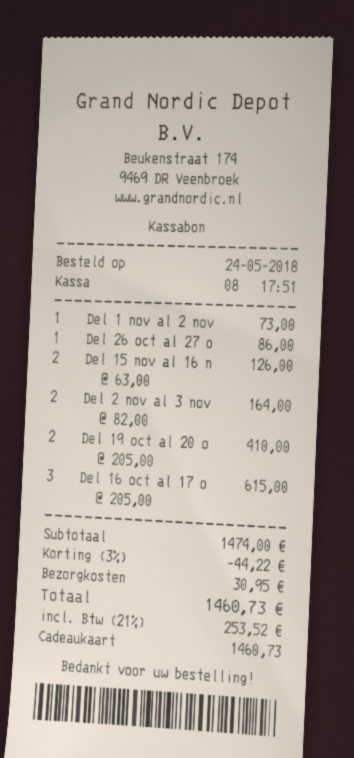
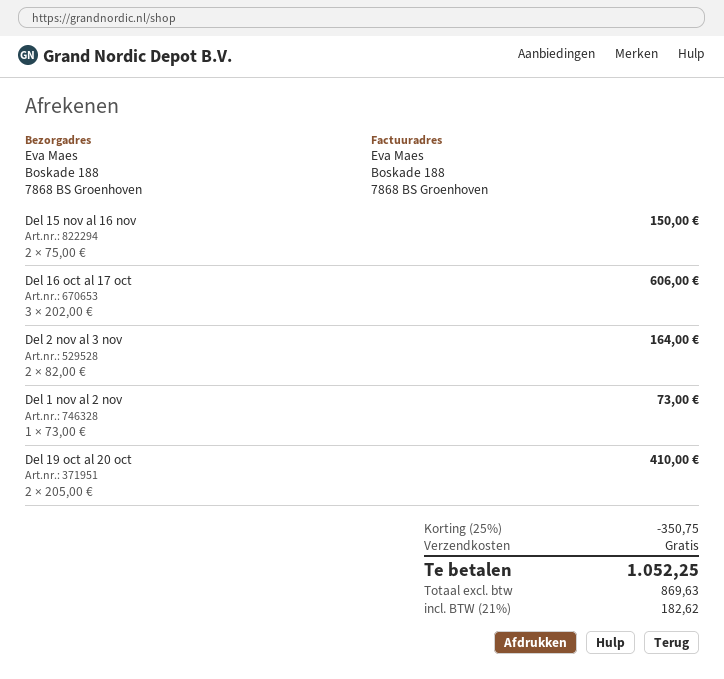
Del 26 oct al 27 o: 1 x 86.00 = 86.00 -> none
Del 15 nov al 16 n: 2 x 63.00 = 126.00 -> 2 x 75.00 = 150.00
Del 16 oct al 17 o: 3 x 205.00 = 615.00 -> 3 x 202.00 = 606.00
discount: 3% = 44.22 -> 25% = 350.75
shipping: 30.95 -> 0.00
tax: 21% = 253.52 -> 21% = 182.62
total: 1460.73 -> 1052.25

